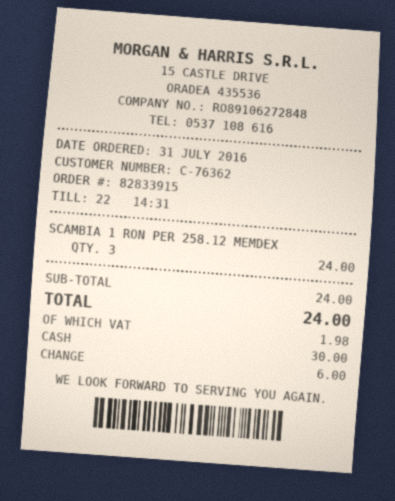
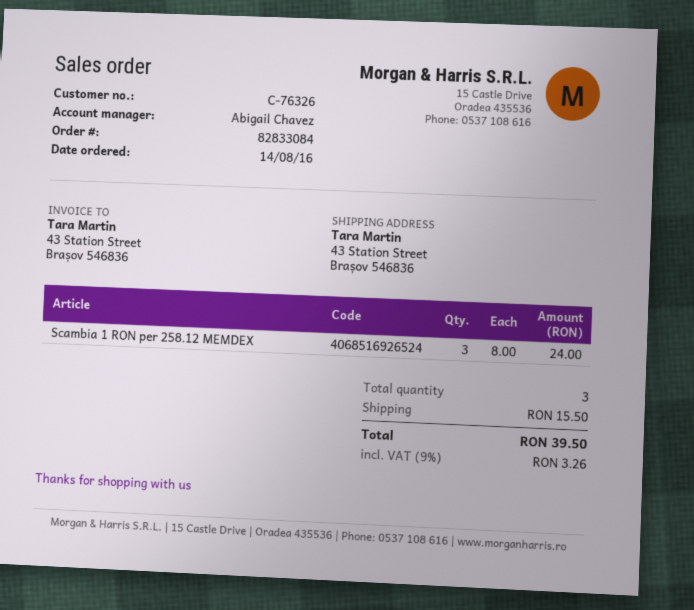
order number: 82833915 -> 82833084
order date: 2016-07-31 -> 2016-08-14
customer number: C-76362 -> C-76326
shipping: none -> 15.50
tax: 1.98 -> 3.26
total: 24.00 -> 39.50

